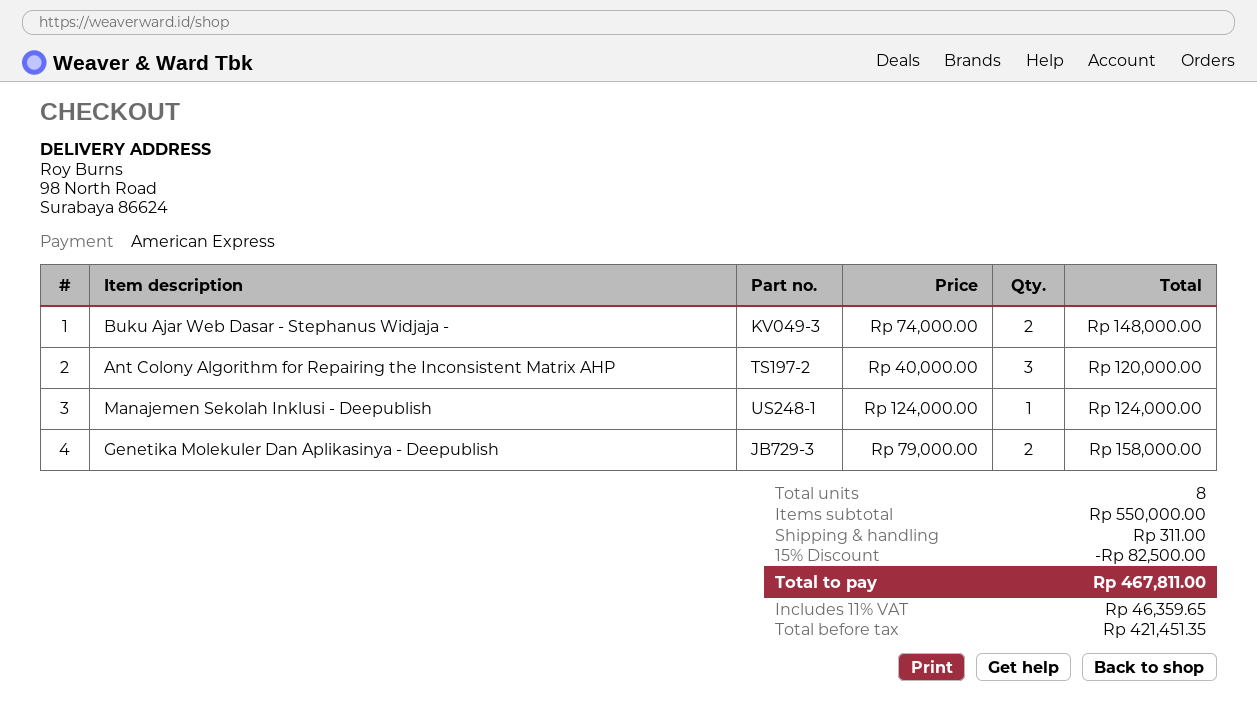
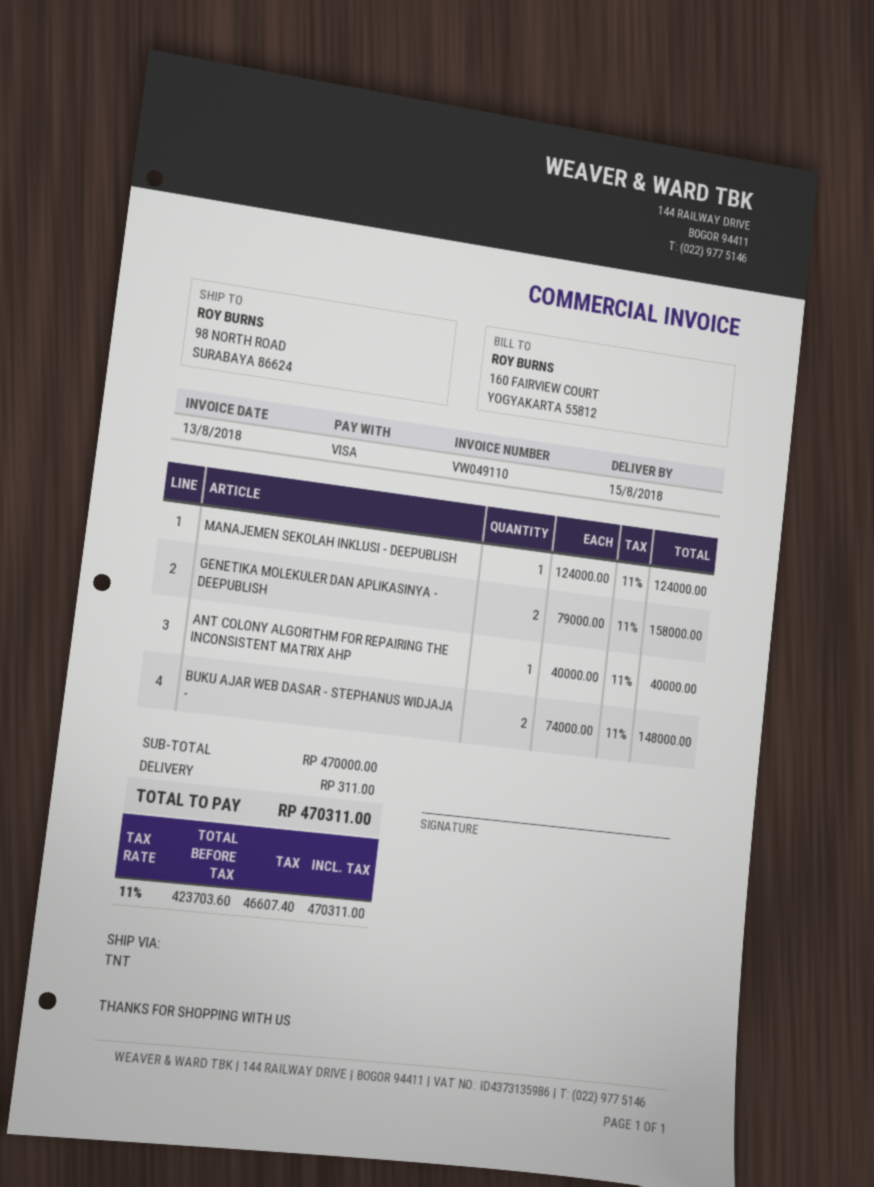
payment method: American Express -> Visa
Ant Colony Algorithm for Repairing the Inconsistent Matrix AHP: 3 x 40000.00 = 120000.00 -> 1 x 40000.00 = 40000.00
subtotal: 550000.00 -> 470000.00
discount: 15% = 82500.00 -> none
net: 421451.35 -> 423703.60
tax: 11% = 46359.65 -> 11% = 46607.40
total: 467811.00 -> 470311.00

